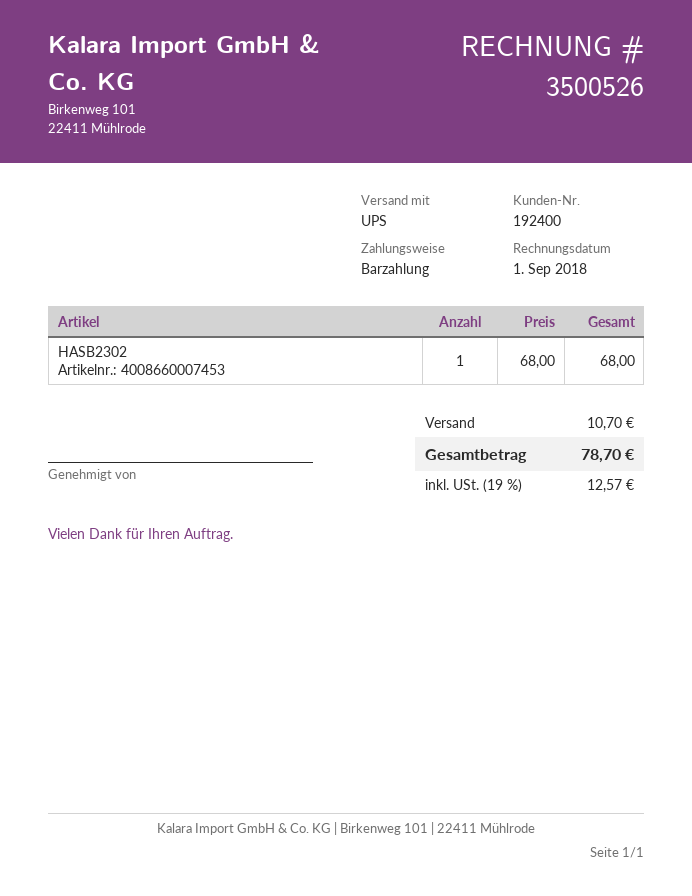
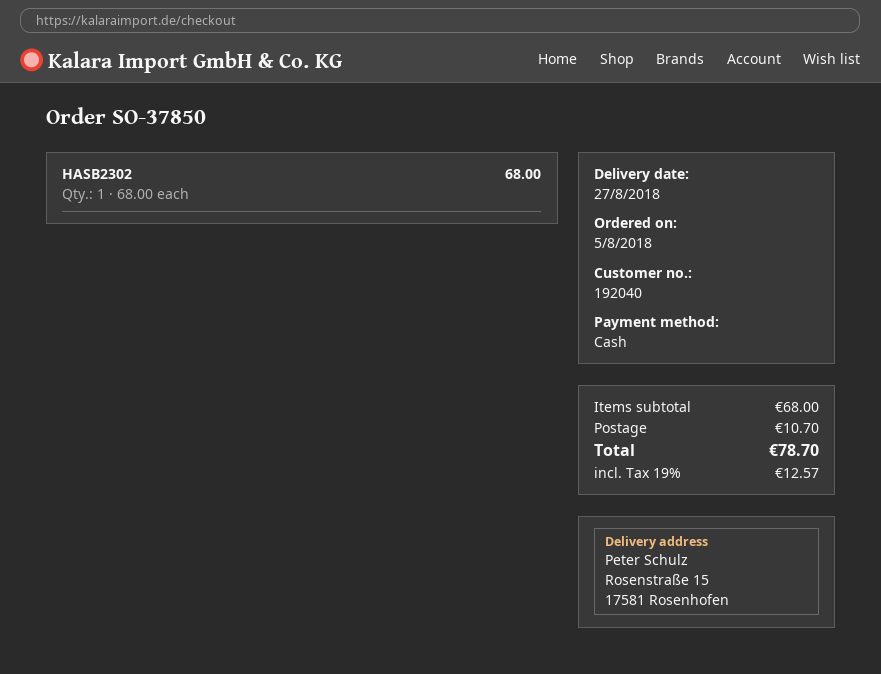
customer number: 192400 -> 192040

